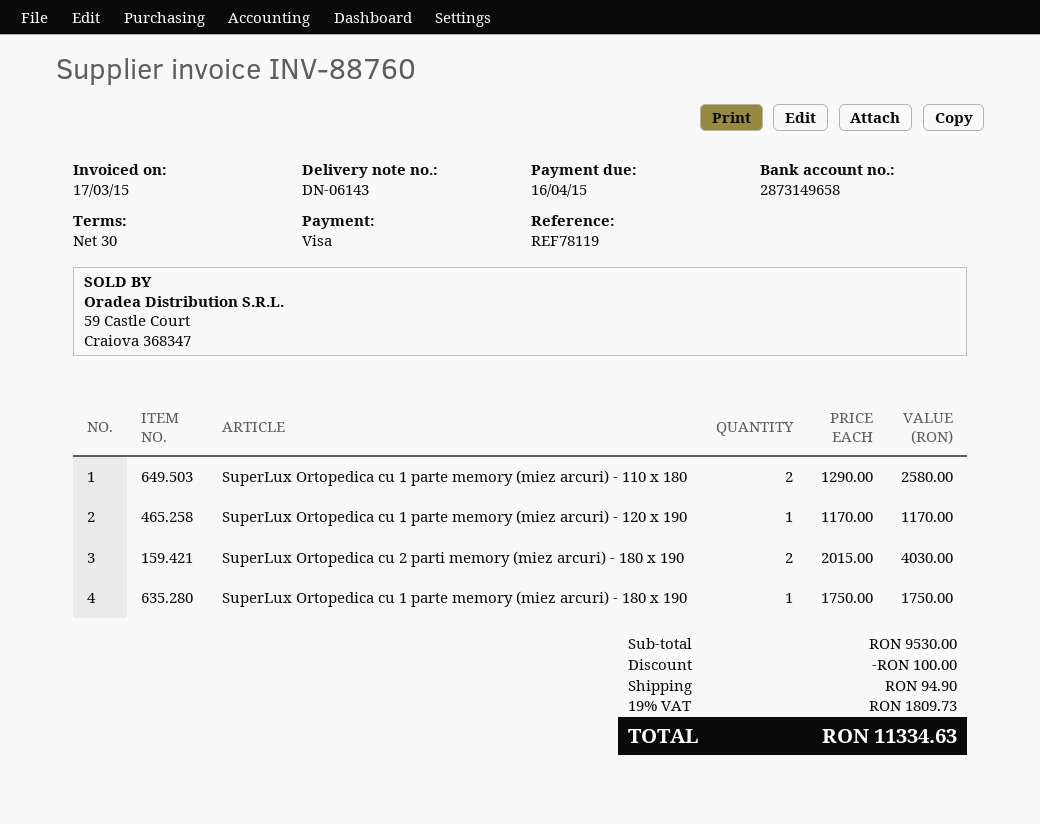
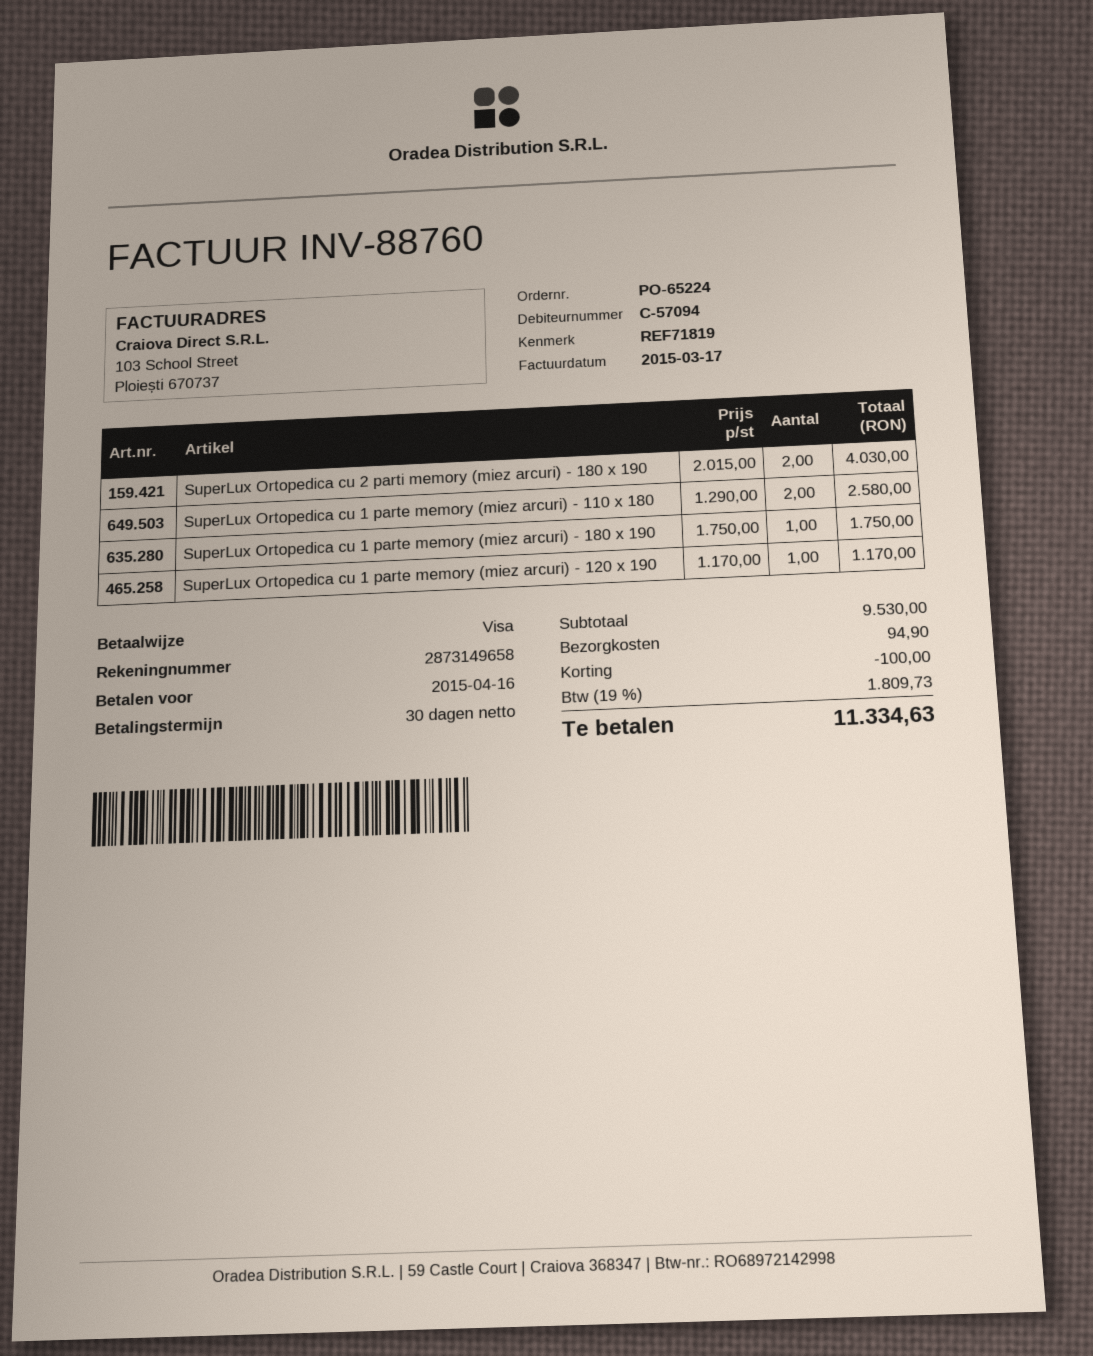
reference: REF78119 -> REF71819

